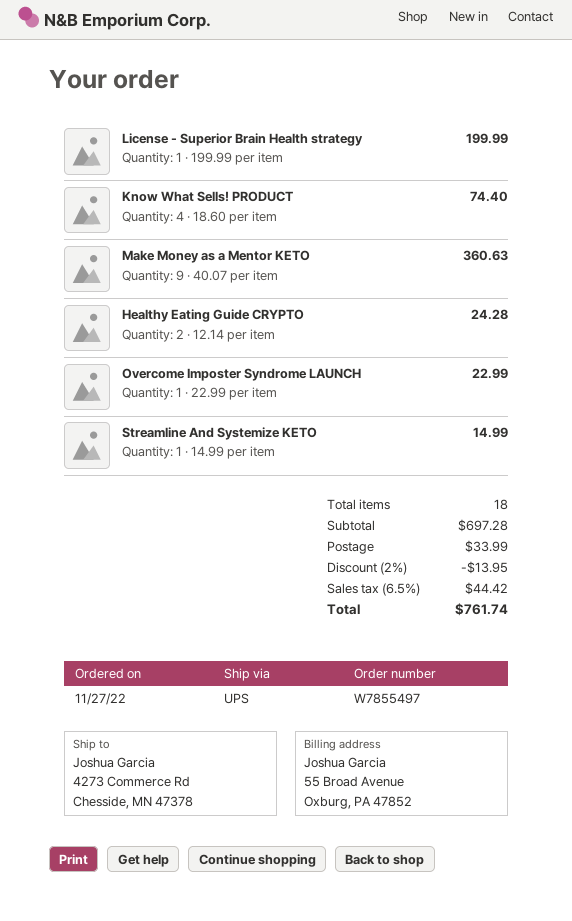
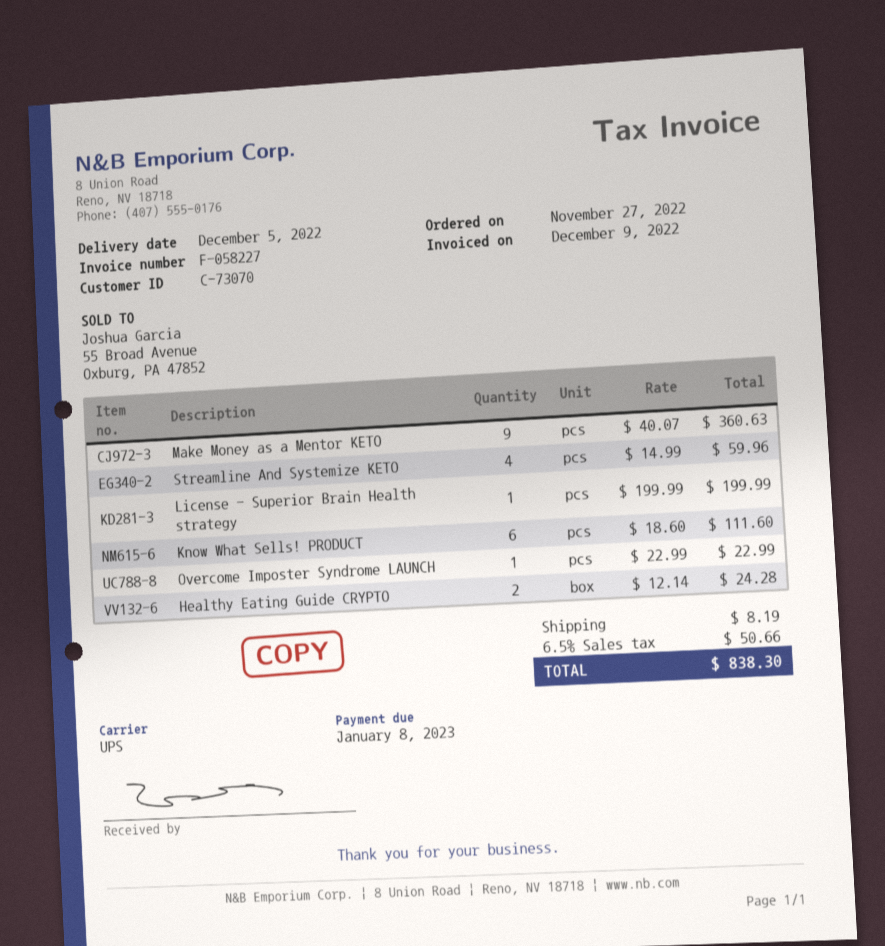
Know What Sells! PRODUCT: 4 x 18.60 = 74.40 -> 6 x 18.60 = 111.60
Streamline And Systemize KETO: 1 x 14.99 = 14.99 -> 4 x 14.99 = 59.96
discount: 2% = 13.95 -> none
shipping: 33.99 -> 8.19
tax: 6.5% = 44.42 -> 6.5% = 50.66
total: 761.74 -> 838.30

